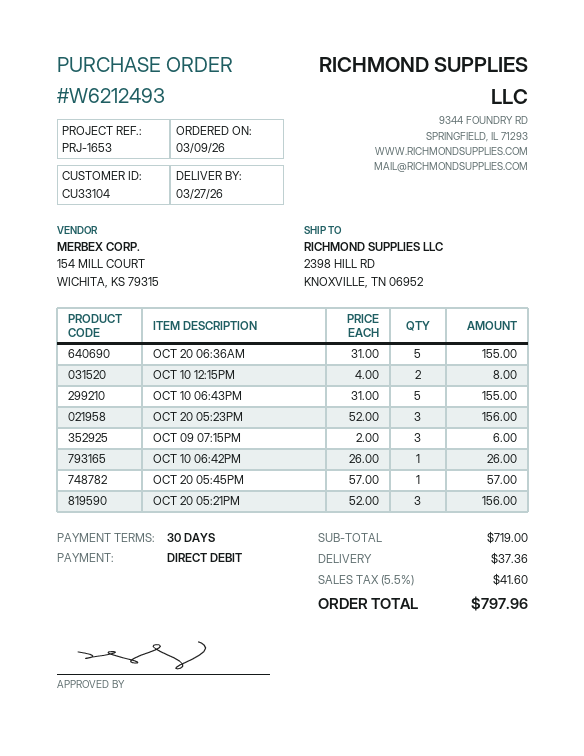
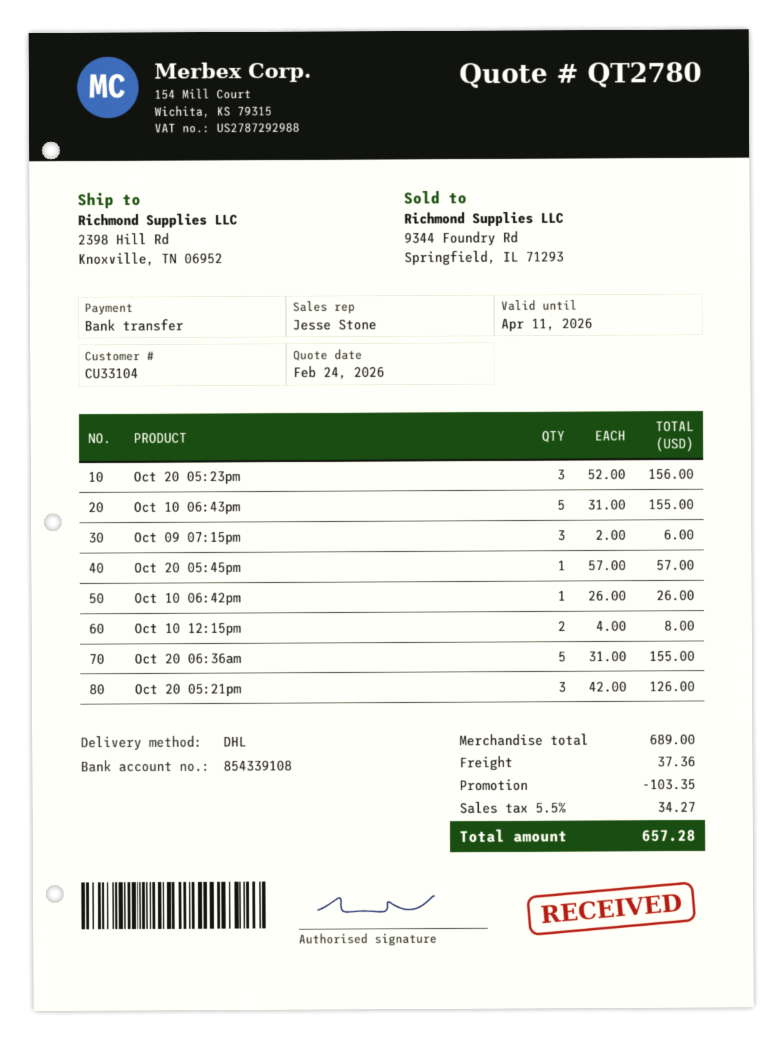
payment method: direct debit -> bank transfer
OCT 20 05:21PM: 3 x 52.00 = 156.00 -> 3 x 42.00 = 126.00
subtotal: 719.00 -> 689.00
discount: none -> 103.35
tax: 5.5% = 41.60 -> 5.5% = 34.27
total: 797.96 -> 657.28

